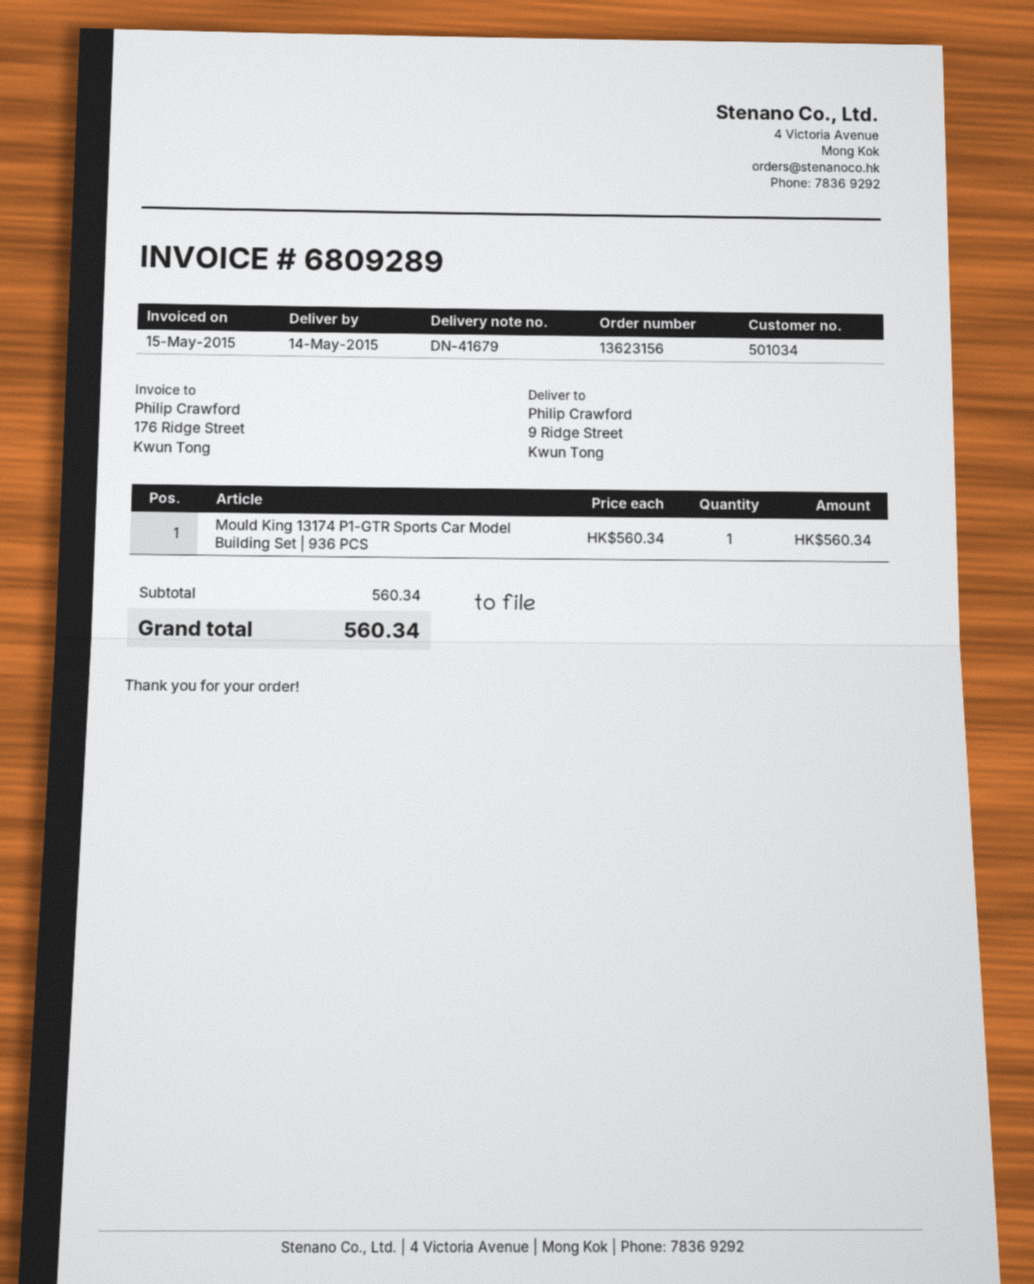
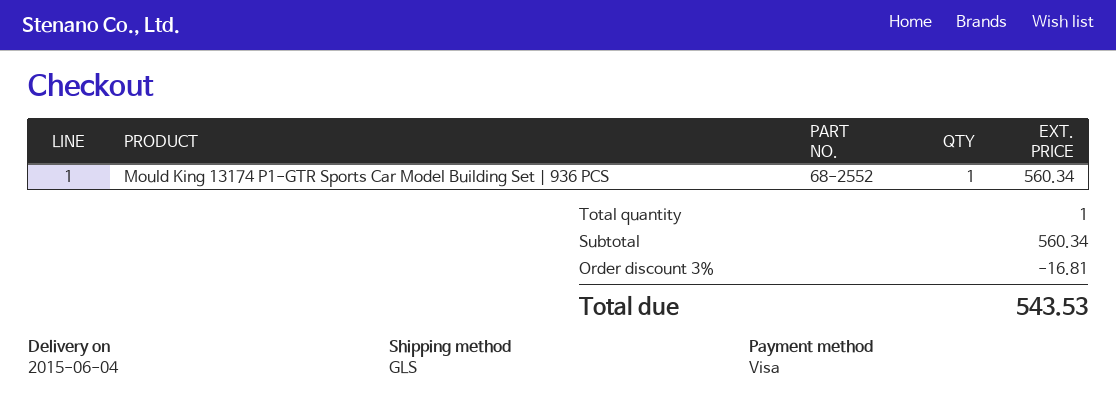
delivery date: 2015-05-14 -> 2015-06-04
discount: none -> 3% = 16.81
total: 560.34 -> 543.53

